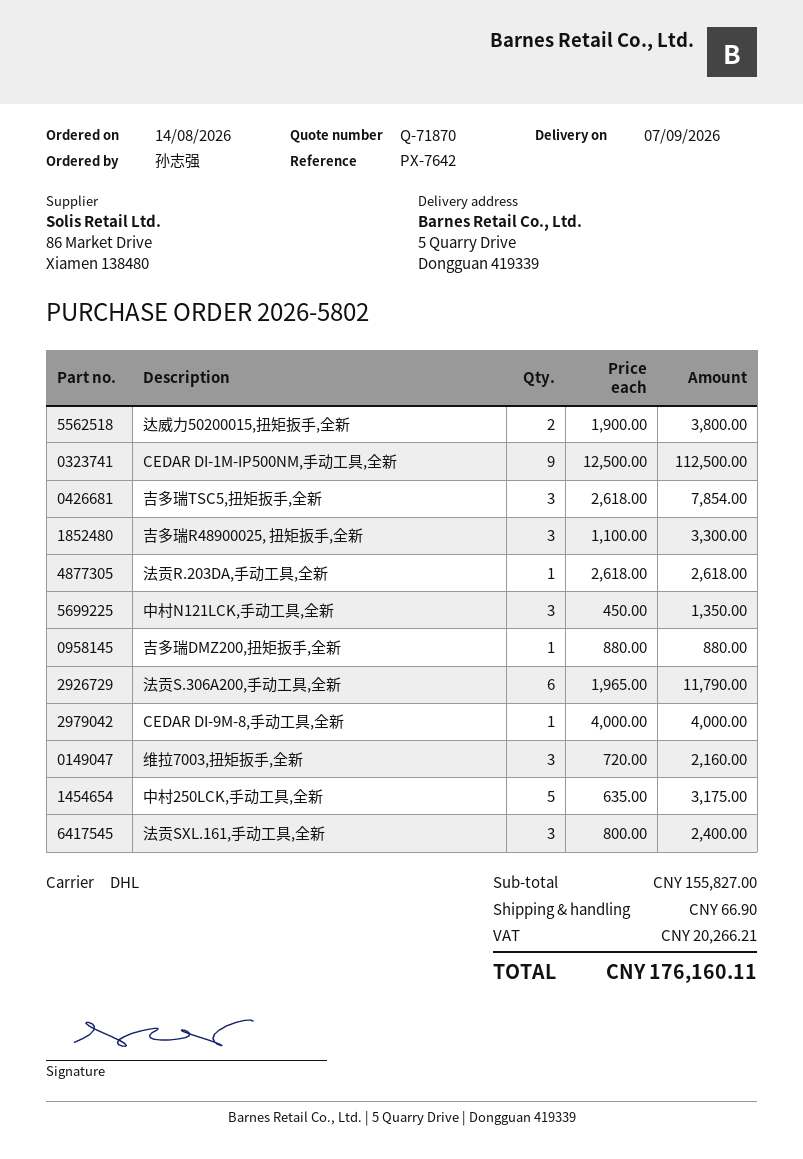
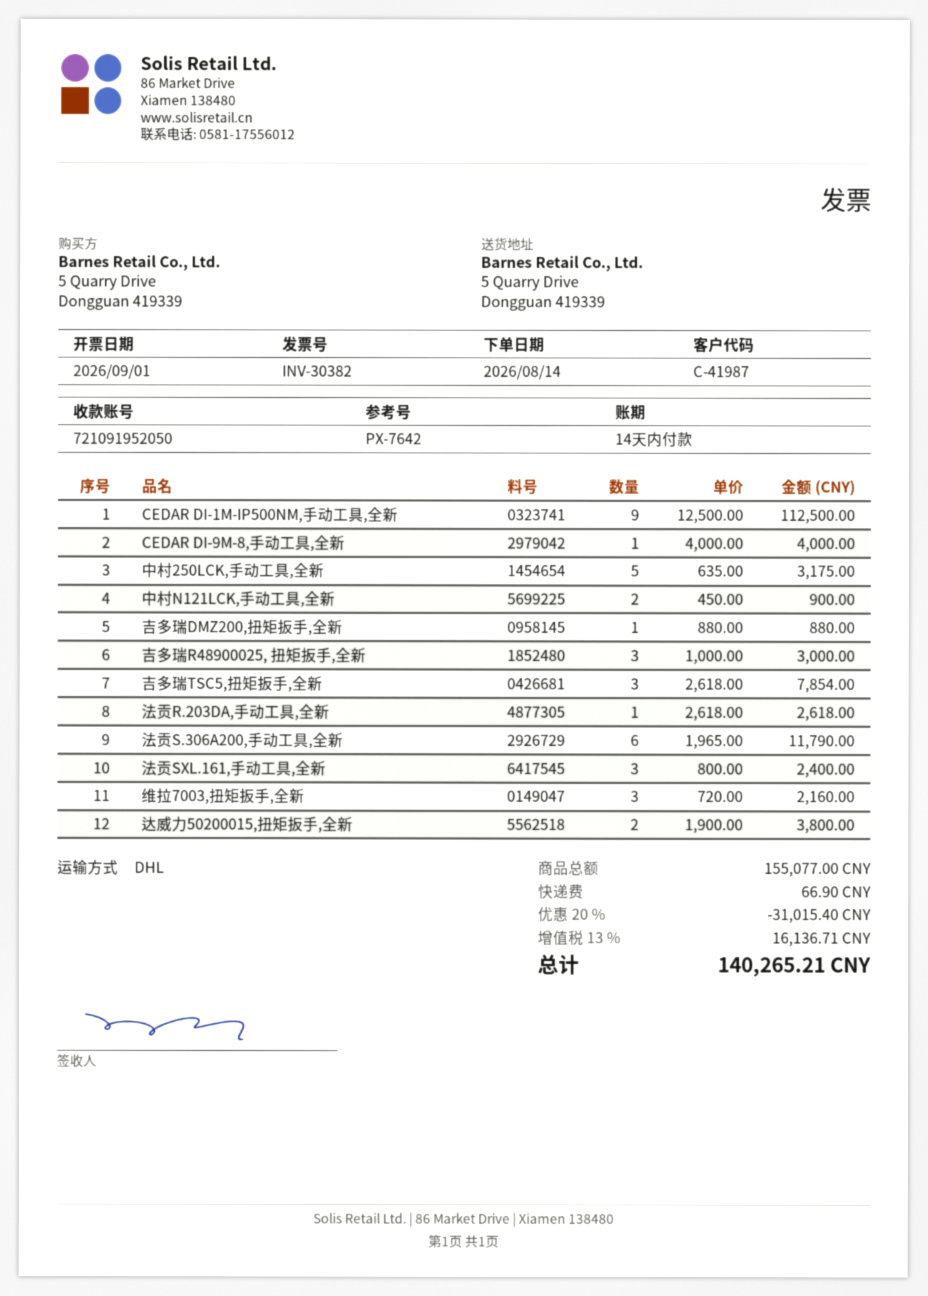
吉多瑞R48900025, 扭矩扳手,全新: 3 x 1100.00 = 3300.00 -> 3 x 1000.00 = 3000.00
中村N121LCK,手动工具,全新: 3 x 450.00 = 1350.00 -> 2 x 450.00 = 900.00
subtotal: 155827.00 -> 155077.00
discount: none -> 20% = 31015.40
tax: 20266.21 -> 16136.71
total: 176160.11 -> 140265.21

